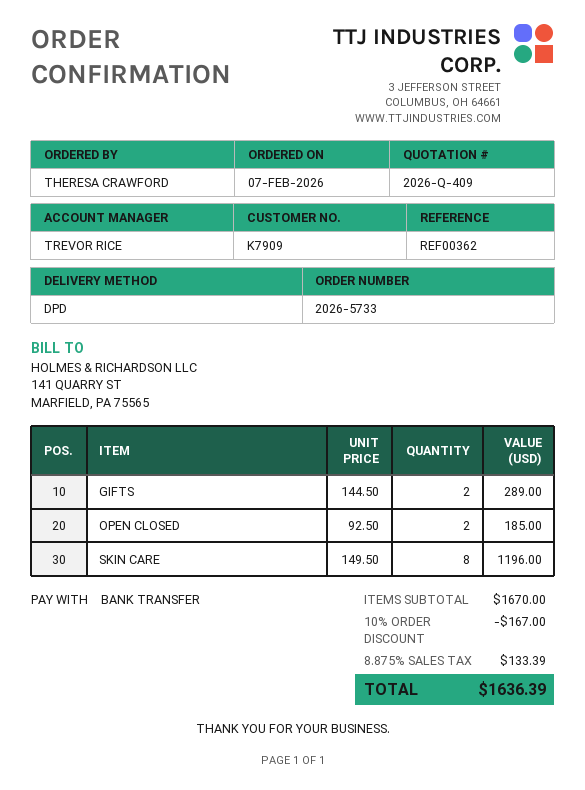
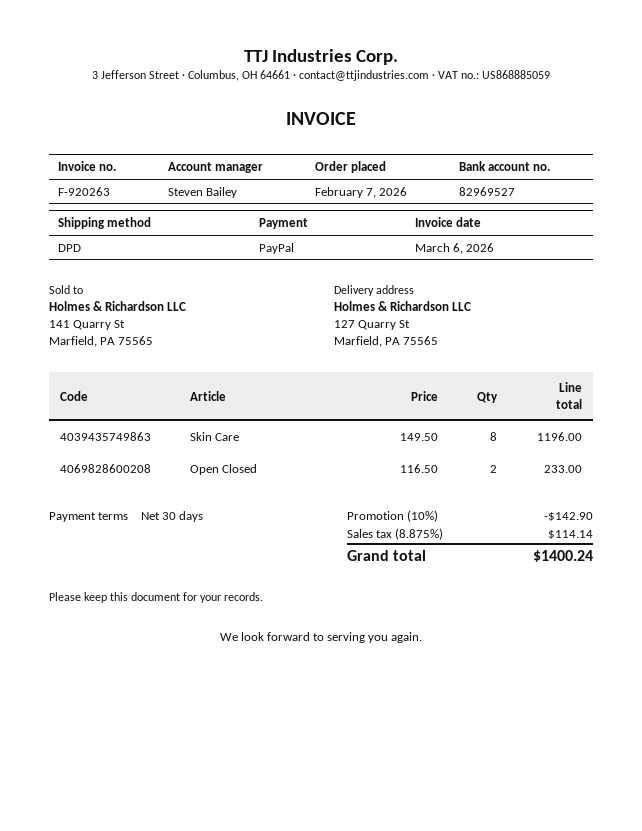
sales rep: TREVOR RICE -> Steven Bailey
payment method: bank transfer -> PayPal
GIFTS: 2 x 144.50 = 289.00 -> none
OPEN CLOSED: 2 x 92.50 = 185.00 -> 2 x 116.50 = 233.00
discount: 10% = 167.00 -> 10% = 142.90
tax: 8.875% = 133.39 -> 8.875% = 114.14
total: 1636.39 -> 1400.24

